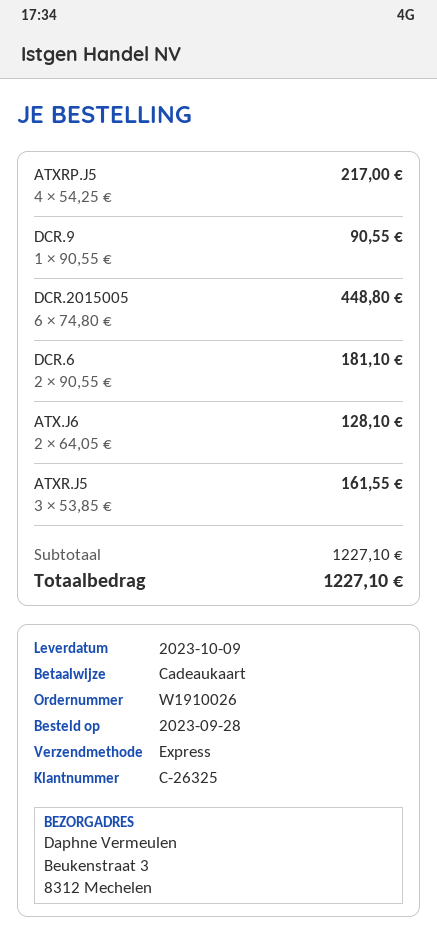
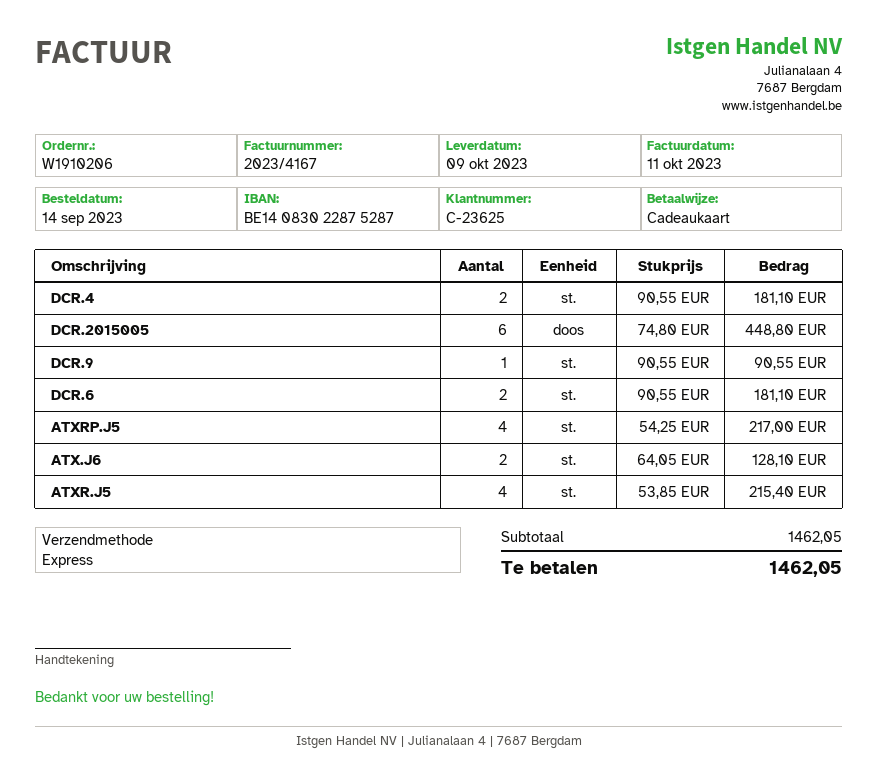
order number: W1910026 -> W1910206
order date: 2023-09-28 -> 2023-09-14
customer number: C-26325 -> C-23625
ATXR.J5: 3 x 53.85 = 161.55 -> 4 x 53.85 = 215.40
DCR.4: none -> 2 x 90.55 = 181.10
subtotal: 1227.10 -> 1462.05
total: 1227.10 -> 1462.05

